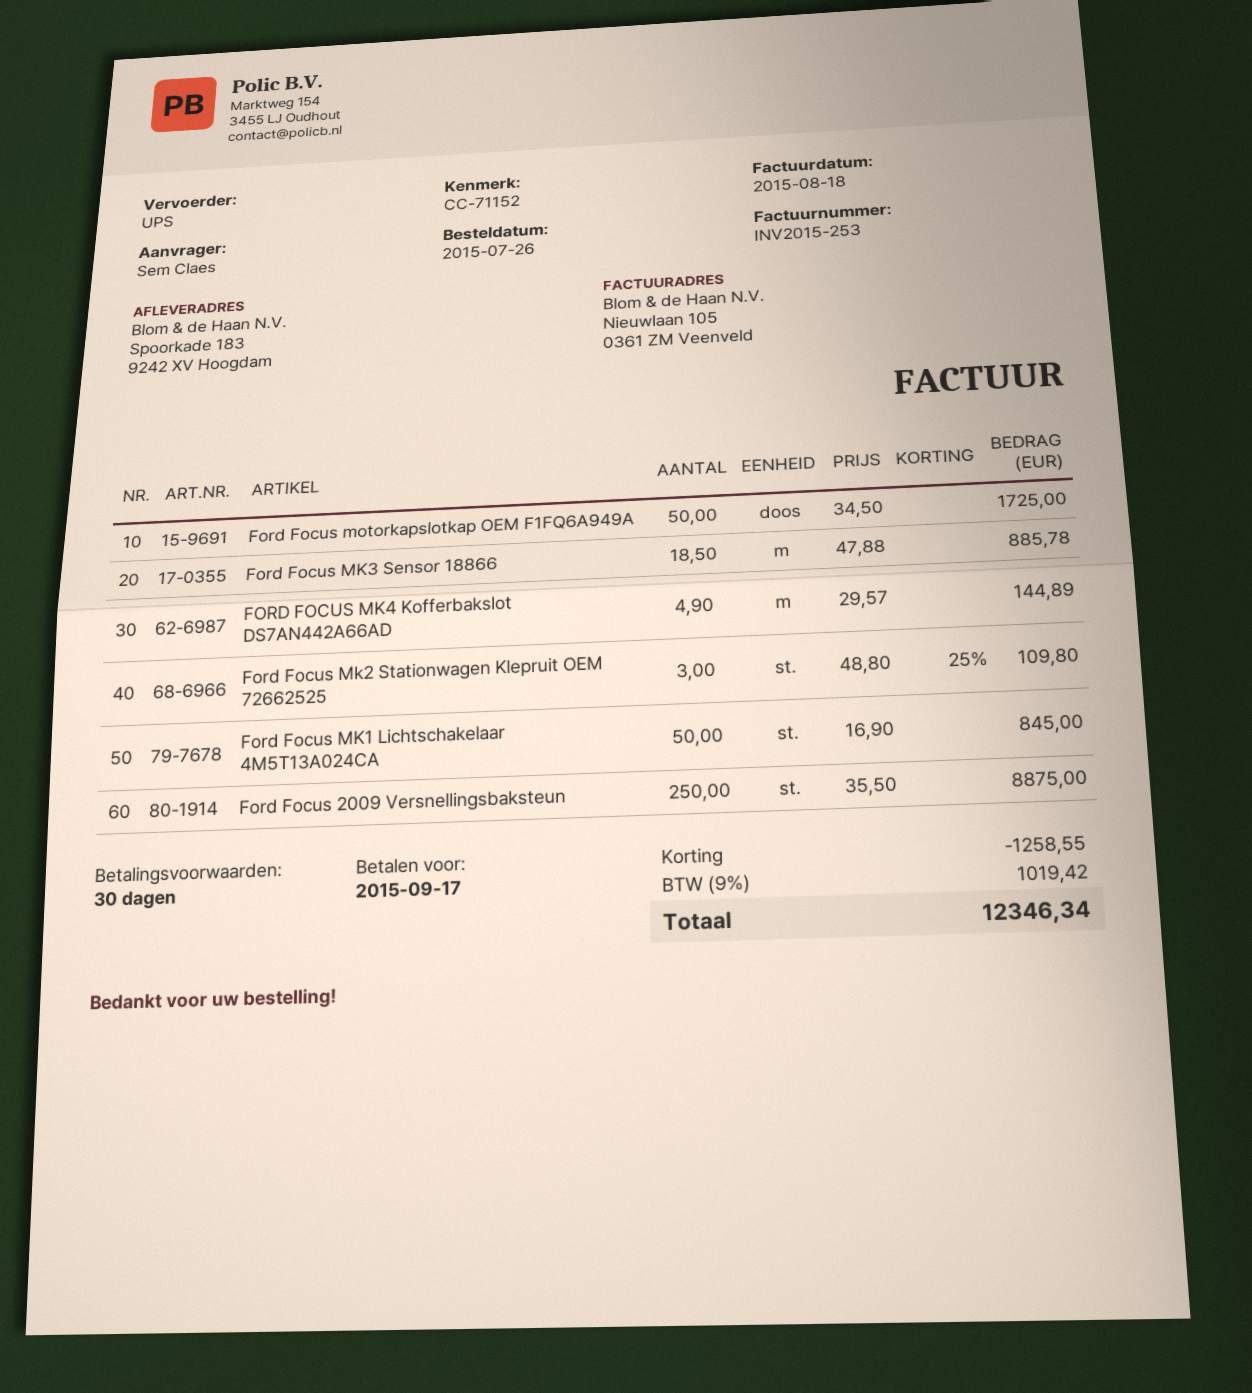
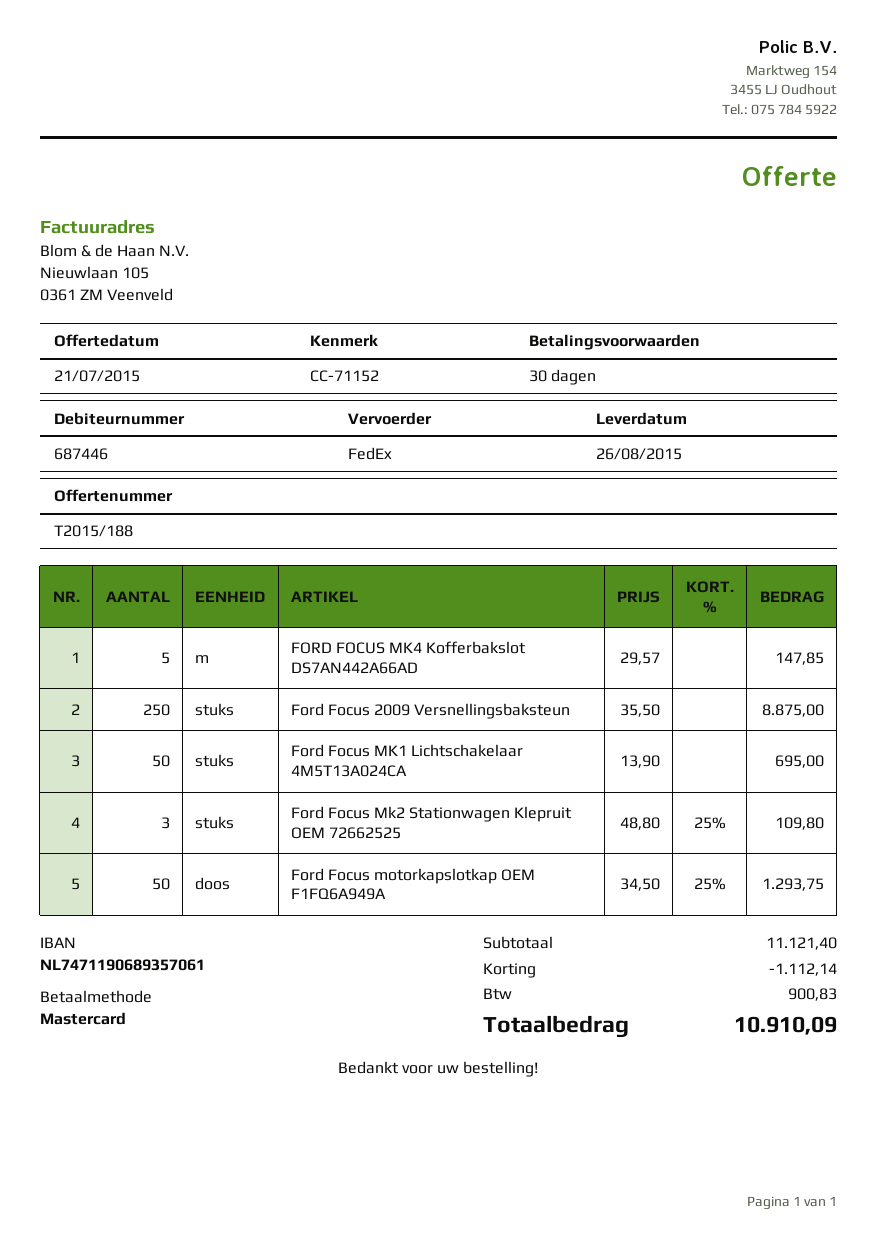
shipping method: UPS -> FedEx
Ford Focus motorkapslotkap OEM F1FQ6A949A: 50 x 34.50 = 1725.00 -> 50 x 34.50 - 25% = 1293.75
Ford Focus MK3 Sensor 18866: 18.5 x 47.88 = 885.78 -> none
FORD FOCUS MK4 Kofferbakslot DS7AN442A66AD: 4.9 x 29.57 = 144.89 -> 5 x 29.57 = 147.85
Ford Focus MK1 Lichtschakelaar 4M5T13A024CA: 50 x 16.90 = 845.00 -> 50 x 13.90 = 695.00
discount: 1258.55 -> 1112.14
tax: 1019.42 -> 900.83
total: 12346.34 -> 10910.09

